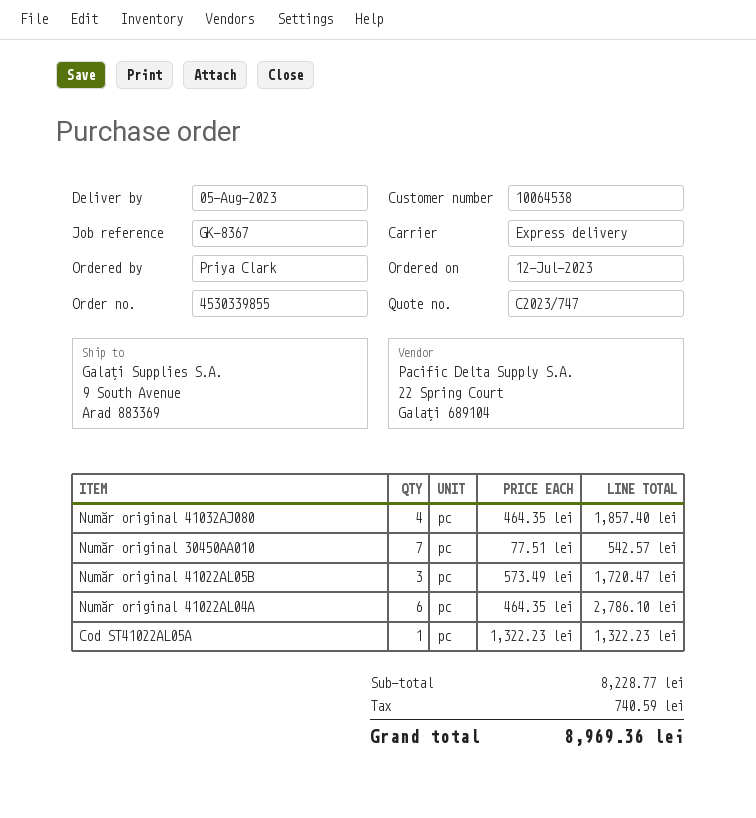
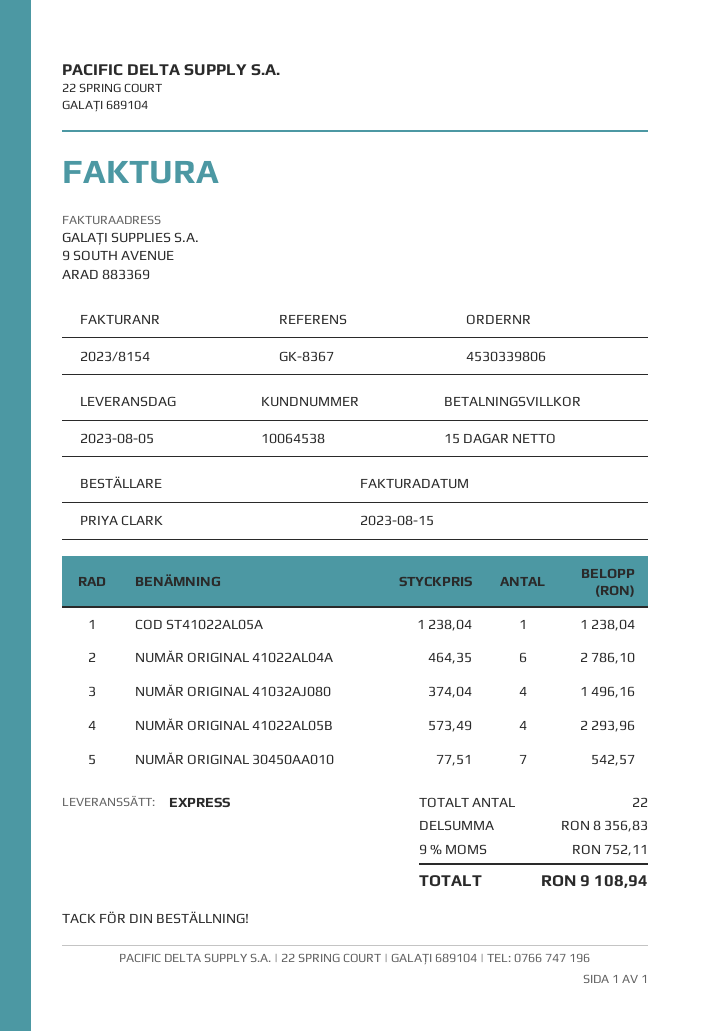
order number: 4530339855 -> 4530339806
Număr original 41032AJ080: 4 x 464.35 = 1857.40 -> 4 x 374.04 = 1496.16
Număr original 41022AL05B: 3 x 573.49 = 1720.47 -> 4 x 573.49 = 2293.96
Cod ST41022AL05A: 1 x 1322.23 = 1322.23 -> 1 x 1238.04 = 1238.04
subtotal: 8228.77 -> 8356.83
tax: 740.59 -> 752.11
total: 8969.36 -> 9108.94

